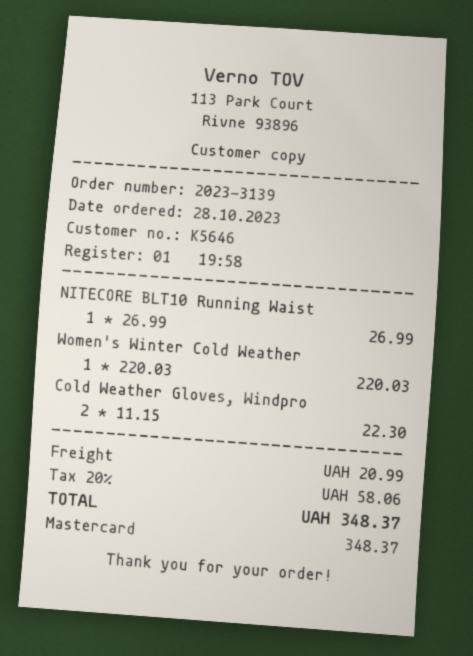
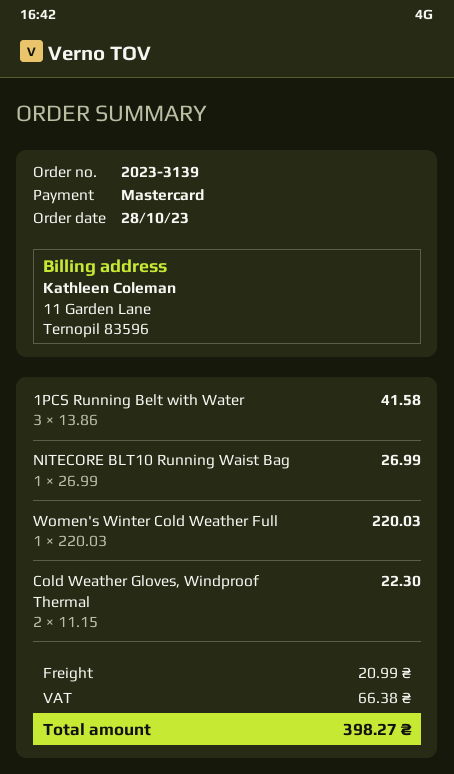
1PCS Running Belt with Water: none -> 3 x 13.86 = 41.58
tax: 58.06 -> 66.38
total: 348.37 -> 398.27

